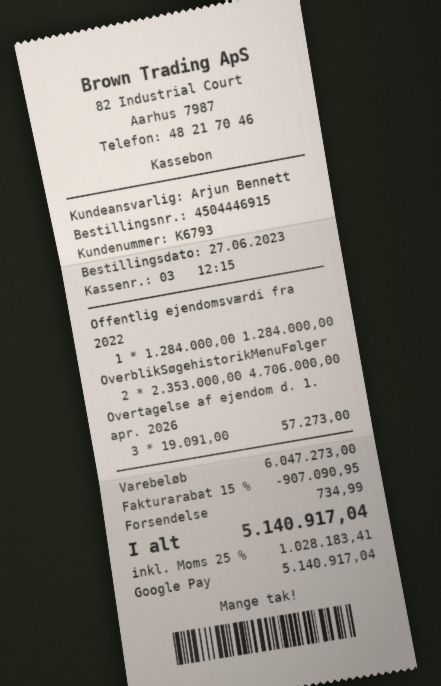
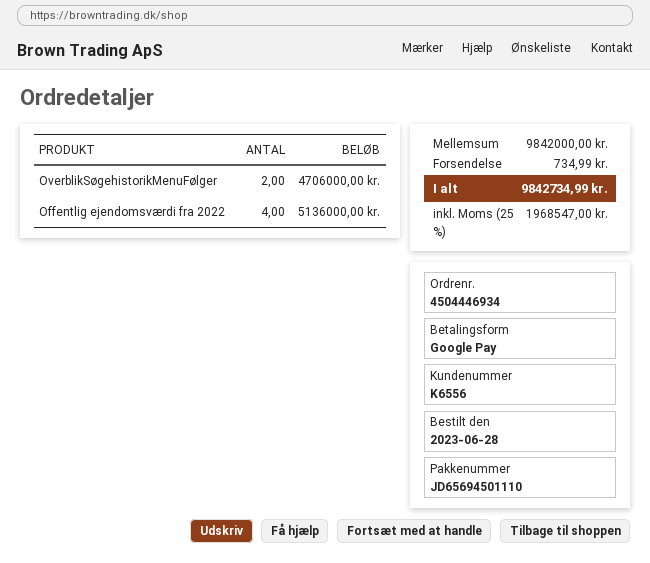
order number: 4504446915 -> 4504446934
order date: 2023-06-27 -> 2023-06-28
customer number: K6793 -> K6556
Offentlig ejendomsværdi fra 2022: 1 for 1284000.00 -> 4 for 5136000.00
Overtagelse af ejendom d. 1. apr. 2026: 3 for 57273.00 -> none
subtotal: 6047273.00 -> 9842000.00
discount: 15% = 907090.95 -> none
tax: 25% = 1028183.41 -> 25% = 1968547.00
total: 5140917.04 -> 9842734.99

